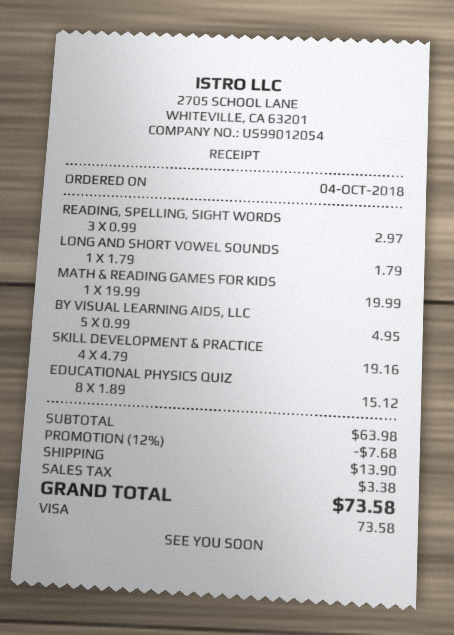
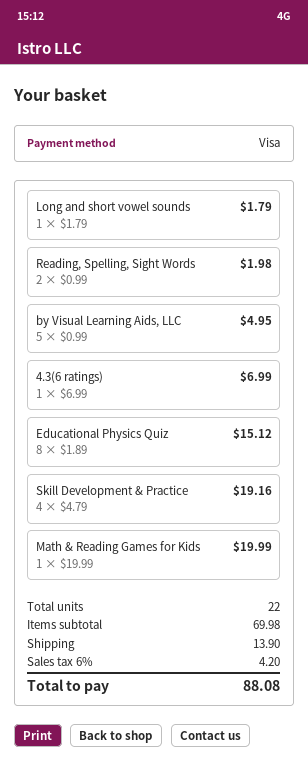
READING, SPELLING, SIGHT WORDS: 3 x 0.99 = 2.97 -> 2 x 0.99 = 1.98
4.3(6 ratings): none -> 1 x 6.99 = 6.99
subtotal: 63.98 -> 69.98
discount: 12% = 7.68 -> none
tax: 3.38 -> 4.20
total: 73.58 -> 88.08

